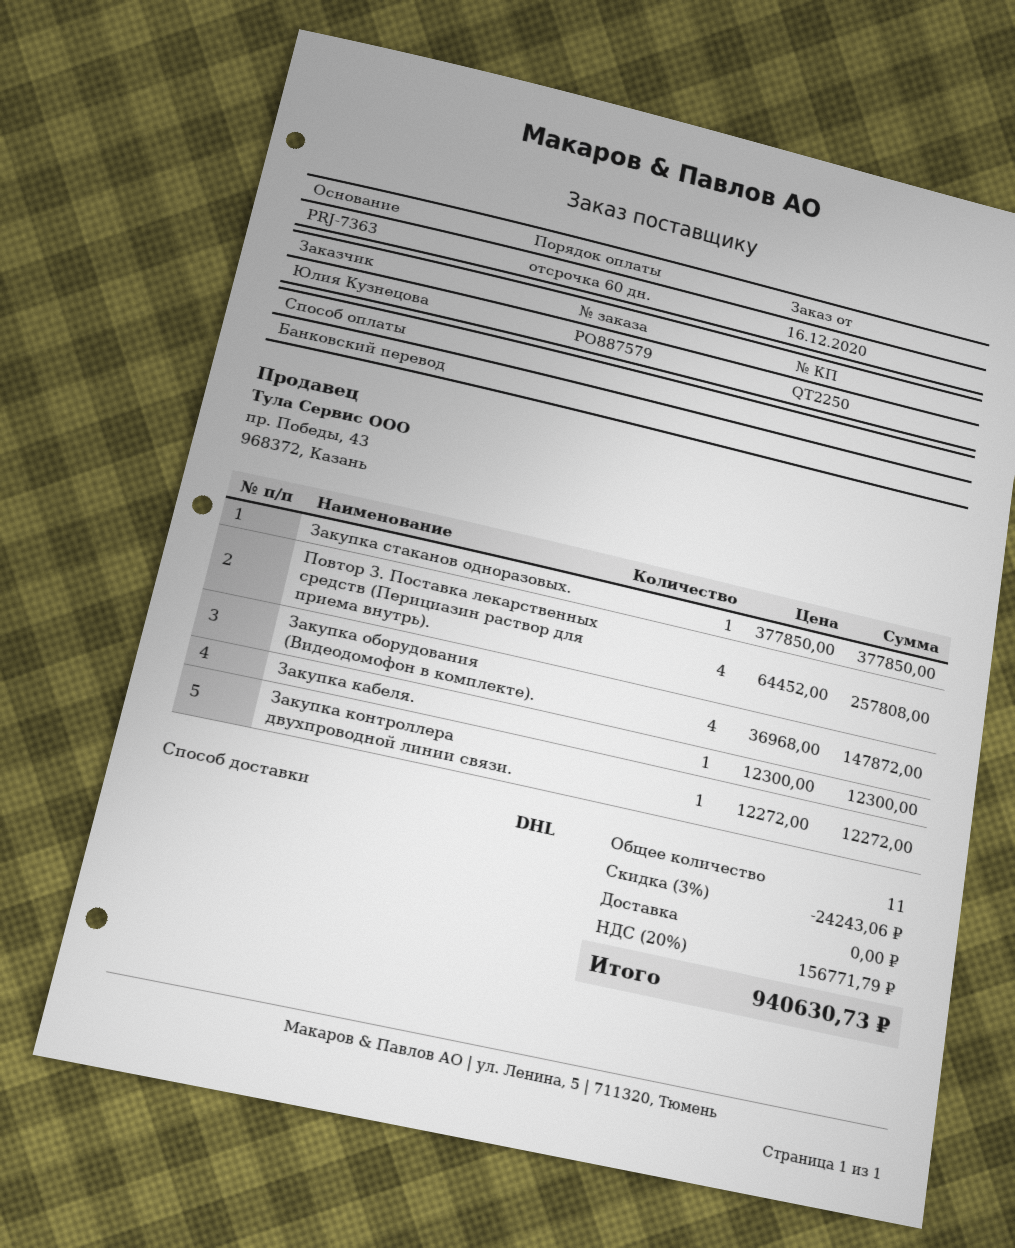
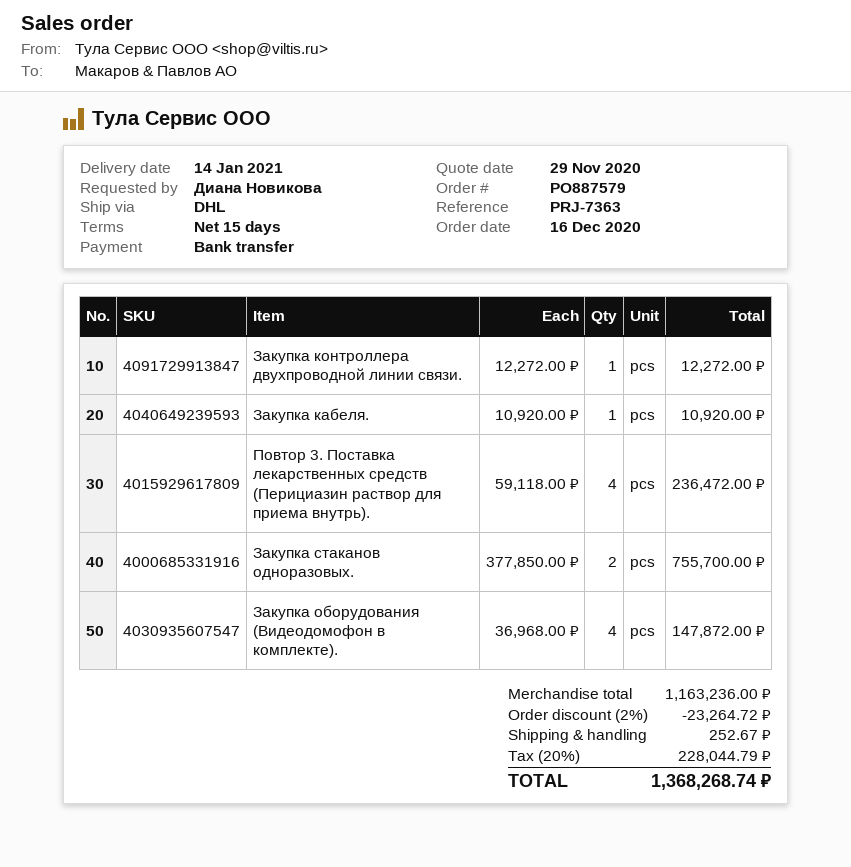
payment terms: 60 days -> 15 days
ordered by: Юлия Кузнецова -> Диана Новикова
Закупка стаканов одноразовых.: 1 x 377850.00 = 377850.00 -> 2 x 377850.00 = 755700.00
Повтор 3. Поставка лекарственных средств (Перициазин раствор для приема внутрь).: 4 x 64452.00 = 257808.00 -> 4 x 59118.00 = 236472.00
Закупка кабеля.: 1 x 12300.00 = 12300.00 -> 1 x 10920.00 = 10920.00
discount: 3% = 24243.06 -> 2% = 23264.72
shipping: 0.00 -> 252.67
tax: 20% = 156771.79 -> 20% = 228044.79
total: 940630.73 -> 1368268.74

